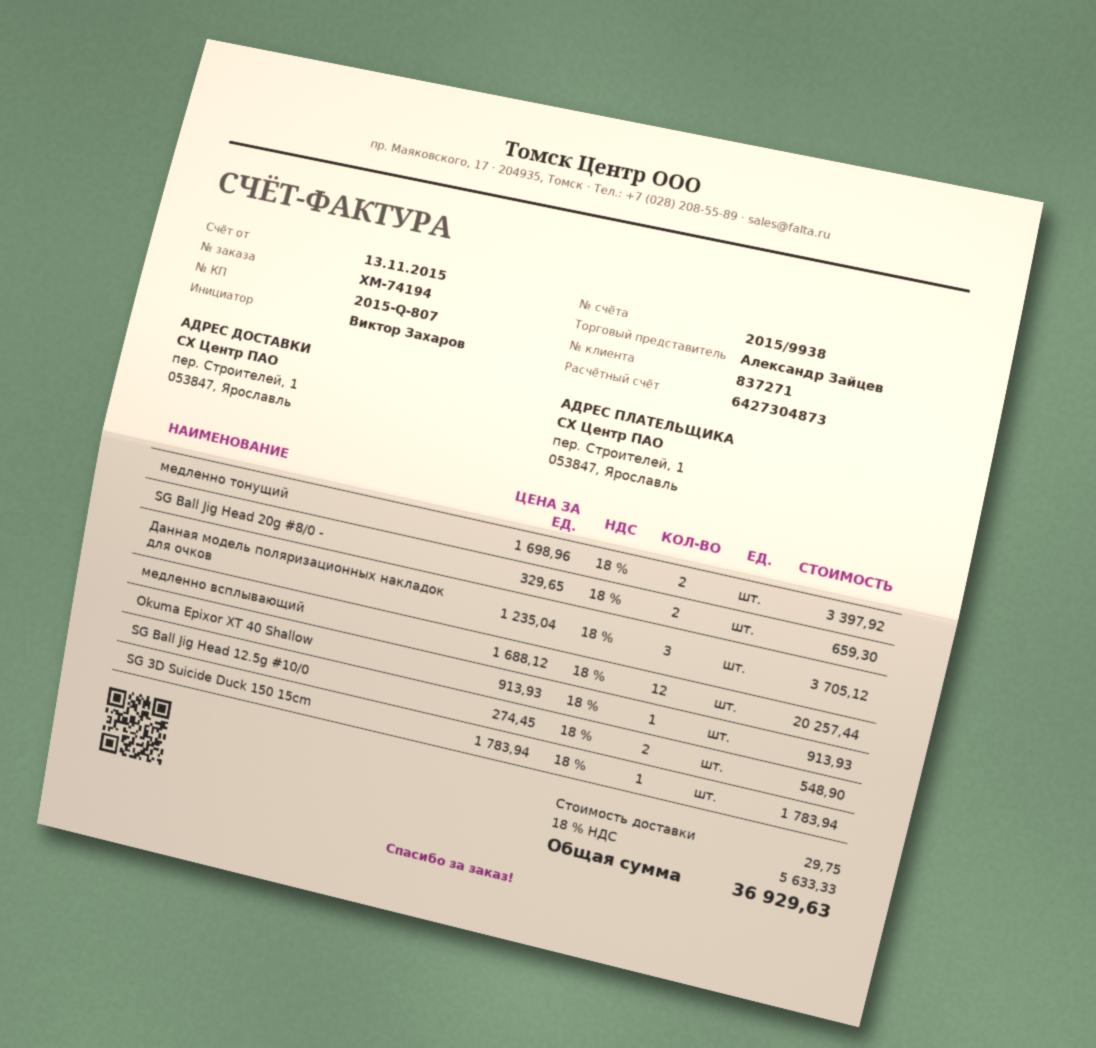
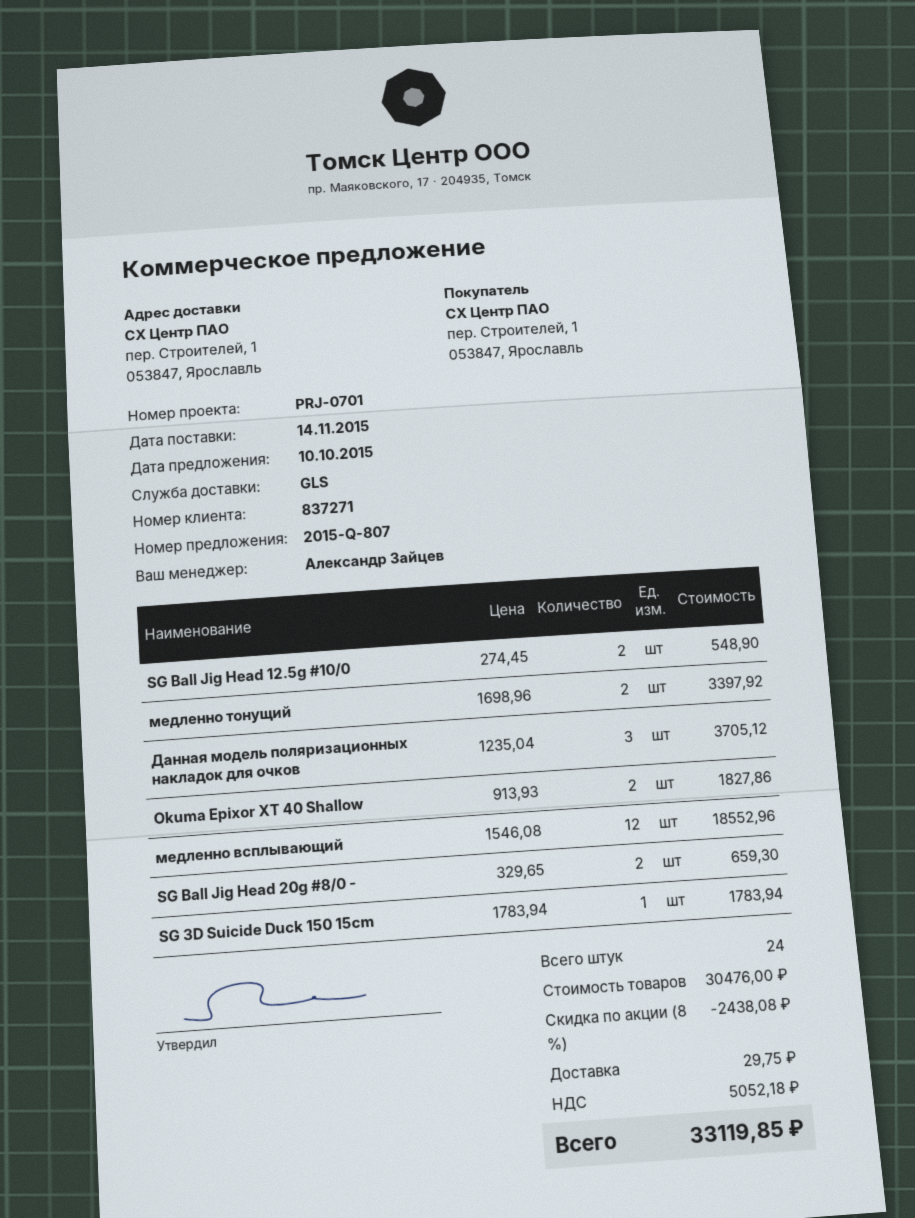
медленно всплывающий: 12 x 1688.12 = 20257.44 -> 12 x 1546.08 = 18552.96
Okuma Epixor XT 40 Shallow: 1 x 913.93 = 913.93 -> 2 x 913.93 = 1827.86
discount: none -> 8% = 2438.08
tax: 5633.33 -> 5052.18
total: 36929.63 -> 33119.85

